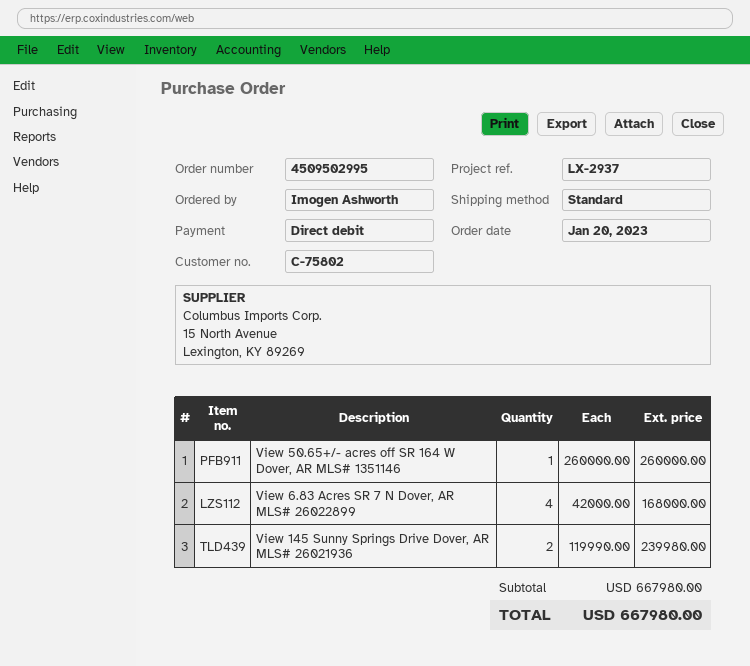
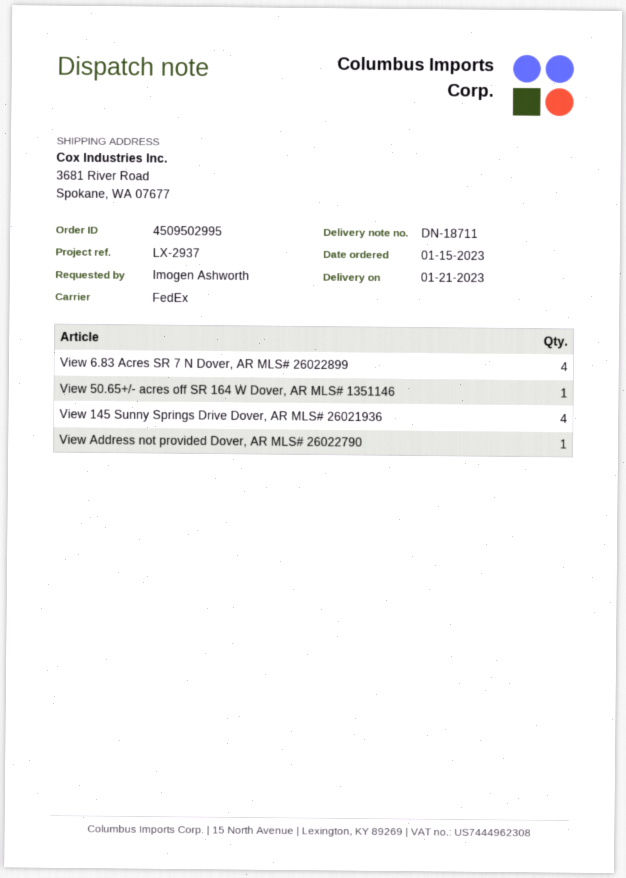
order date: 2023-01-20 -> 2023-01-15
shipping method: standard -> FedEx
View 145 Sunny Springs Drive Dover, AR MLS# 26021936: 2 -> 4
View Address not provided Dover, AR MLS# 26022790: none -> 1

